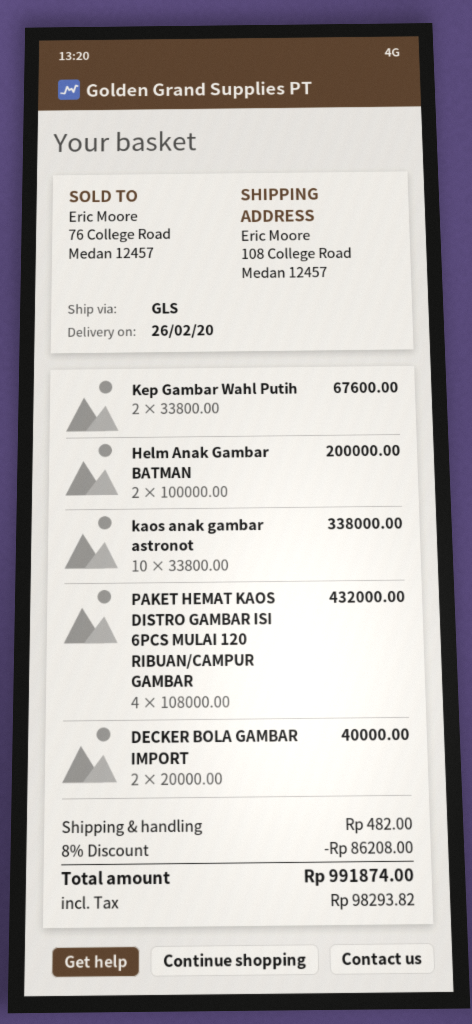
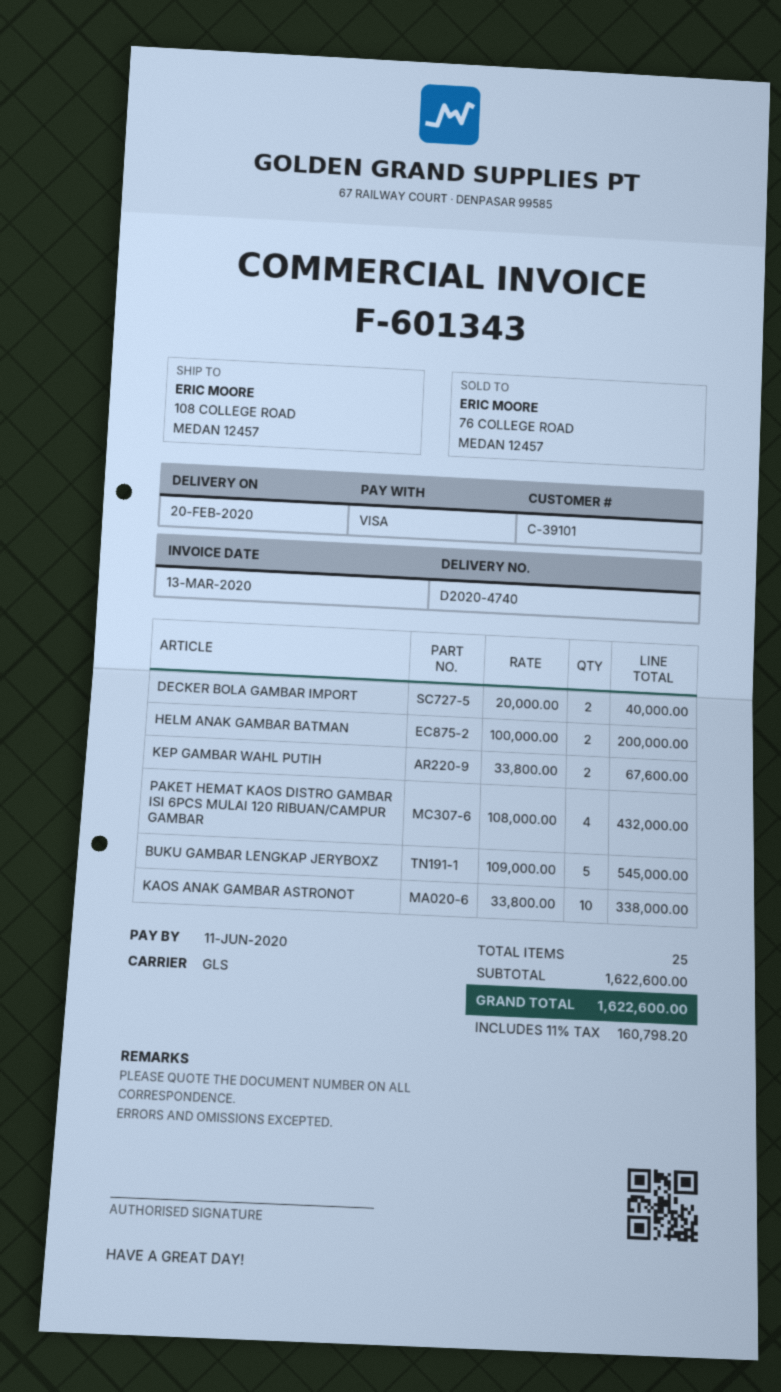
delivery date: 2020-02-26 -> 2020-02-20
BUKU GAMBAR LENGKAP JERYBOXZ: none -> 5 x 109000.00 = 545000.00
discount: 8% = 86208.00 -> none
shipping: 482.00 -> none
tax: 98293.82 -> 160798.20
total: 991874.00 -> 1622600.00

